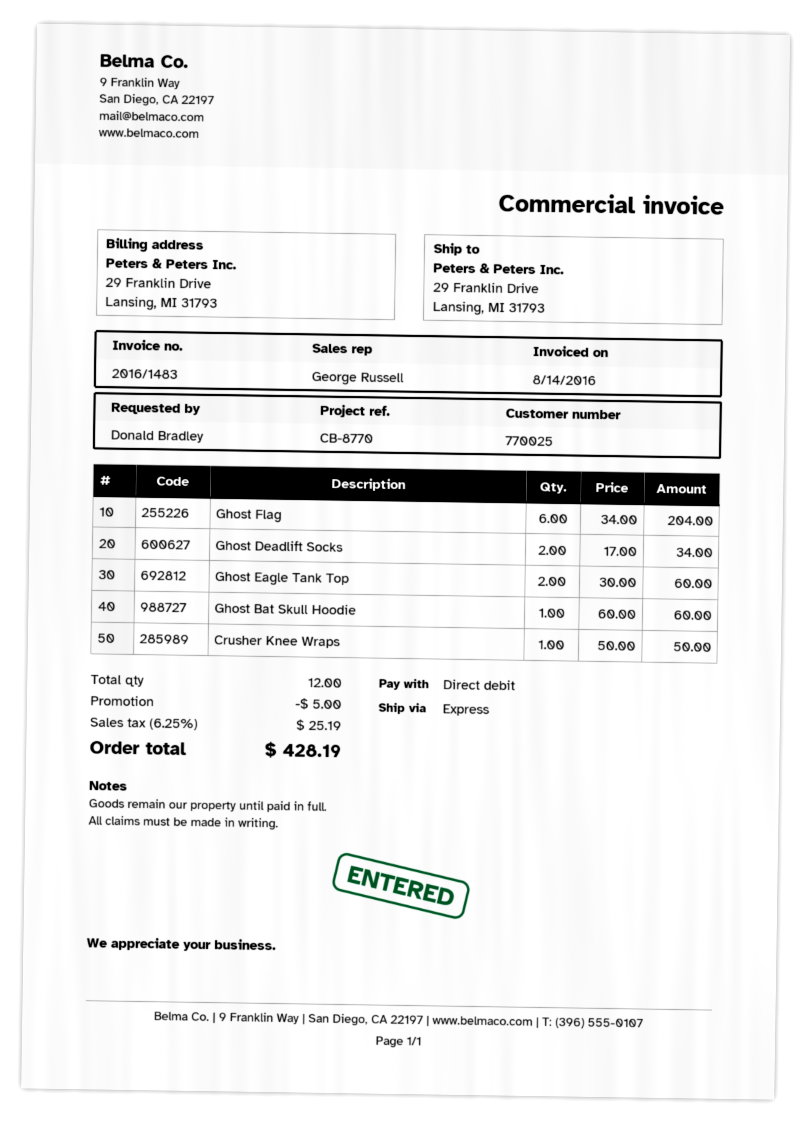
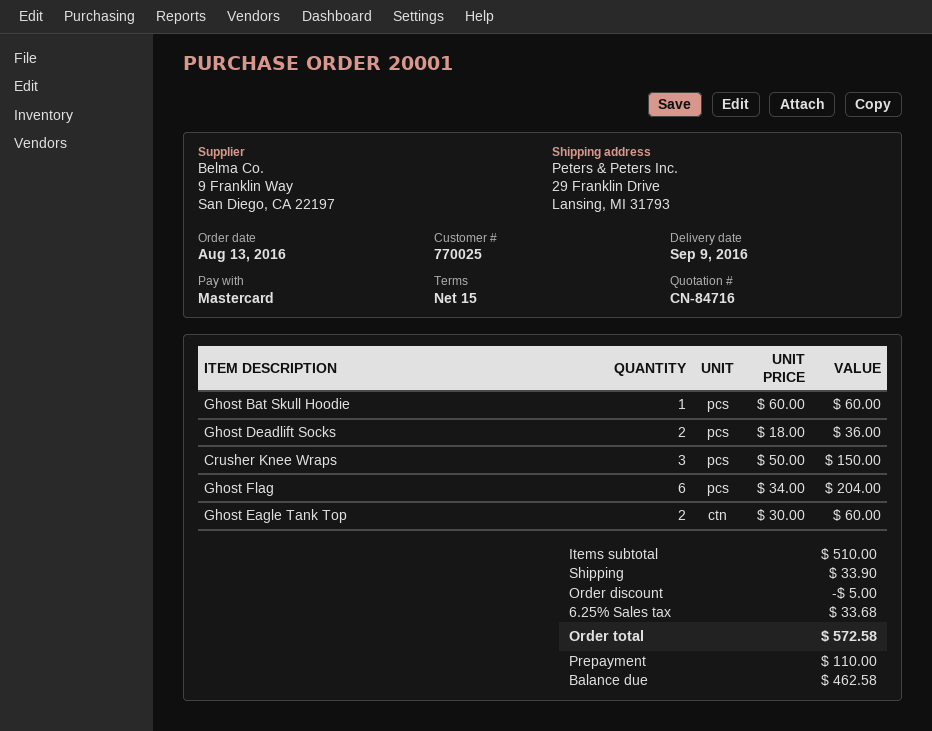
payment method: direct debit -> Mastercard
Ghost Deadlift Socks: 2 x 17.00 = 34.00 -> 2 x 18.00 = 36.00
Crusher Knee Wraps: 1 x 50.00 = 50.00 -> 3 x 50.00 = 150.00
shipping: none -> 33.90
tax: 6.25% = 25.19 -> 6.25% = 33.68
total: 428.19 -> 572.58

